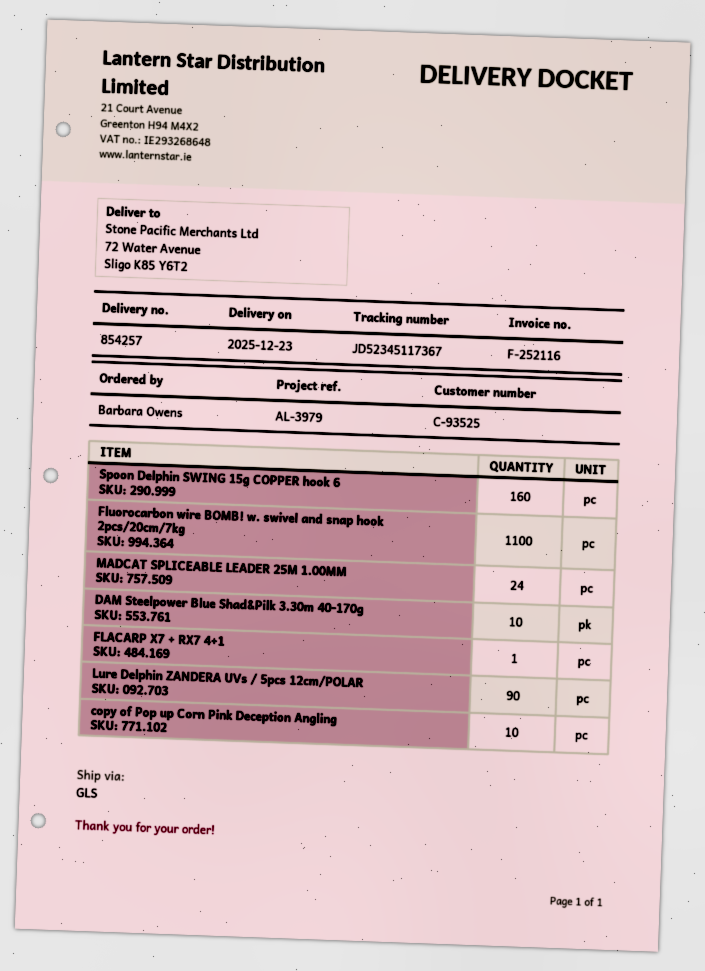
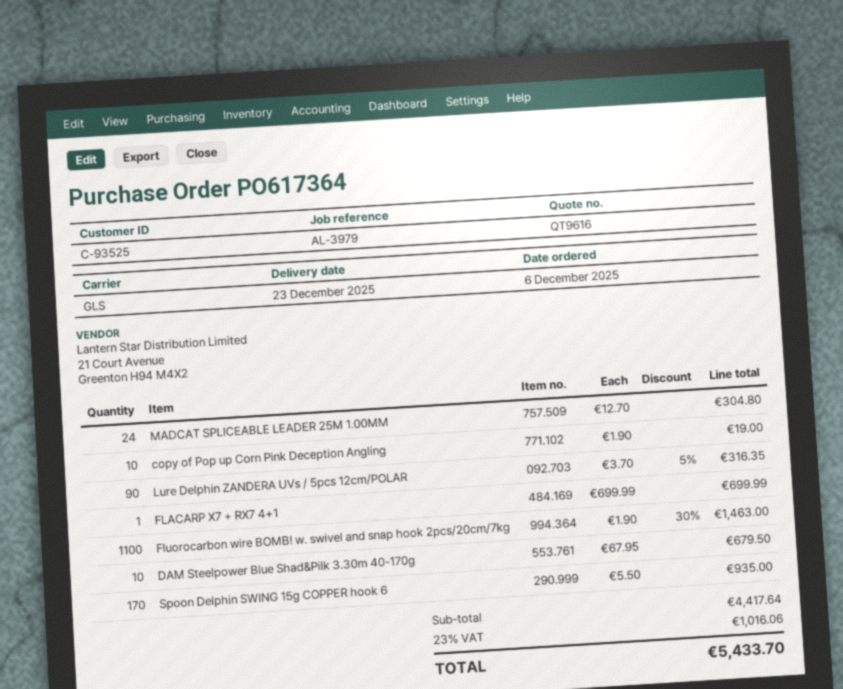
Spoon Delphin SWING 15g COPPER hook 6: 160 -> 170

